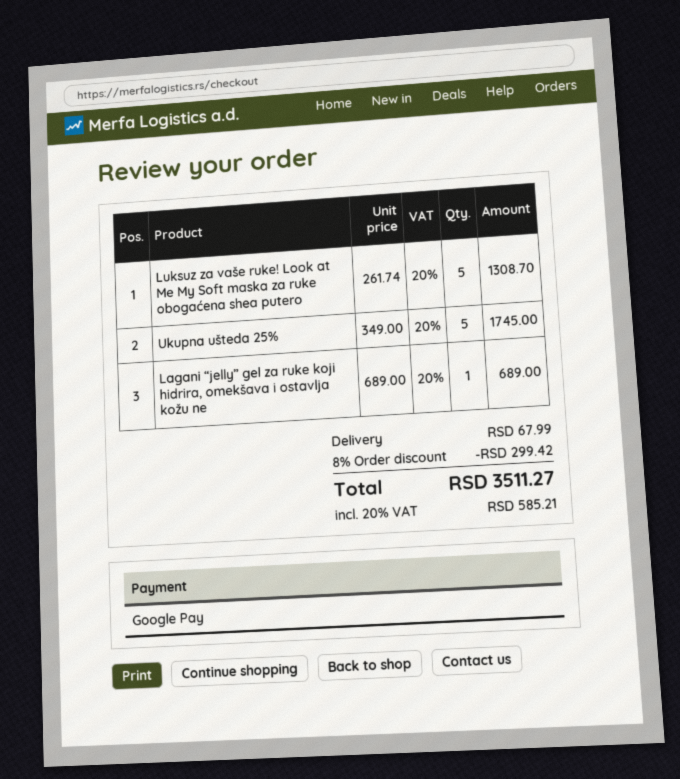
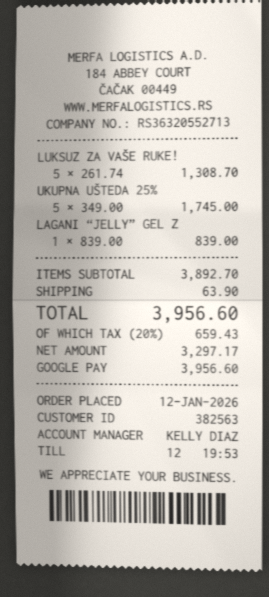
Lagani “jelly” gel za ruke koji hidrira, omekšava i ostavlja kožu ne: 1 x 689.00 = 689.00 -> 1 x 839.00 = 839.00
discount: 8% = 299.42 -> none
shipping: 67.99 -> 63.90
tax: 20% = 585.21 -> 20% = 659.43
total: 3511.27 -> 3956.60

